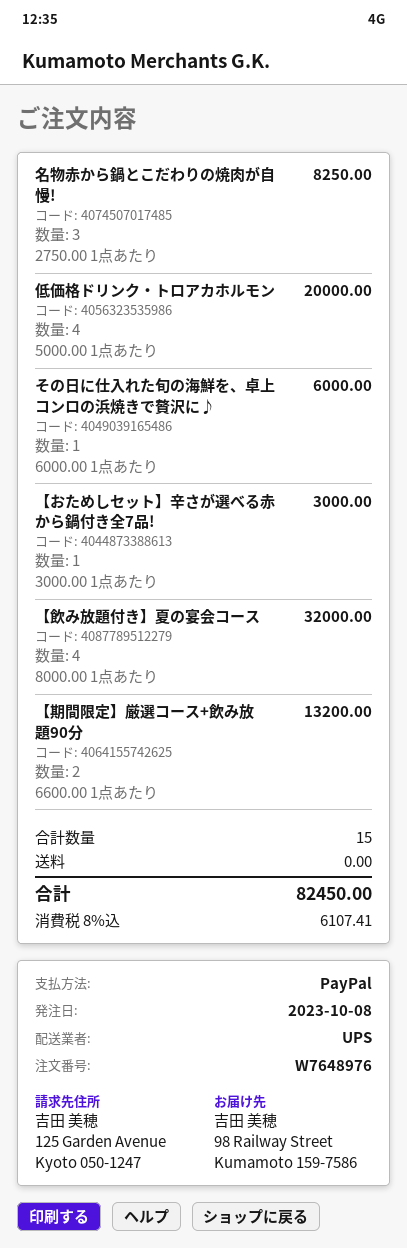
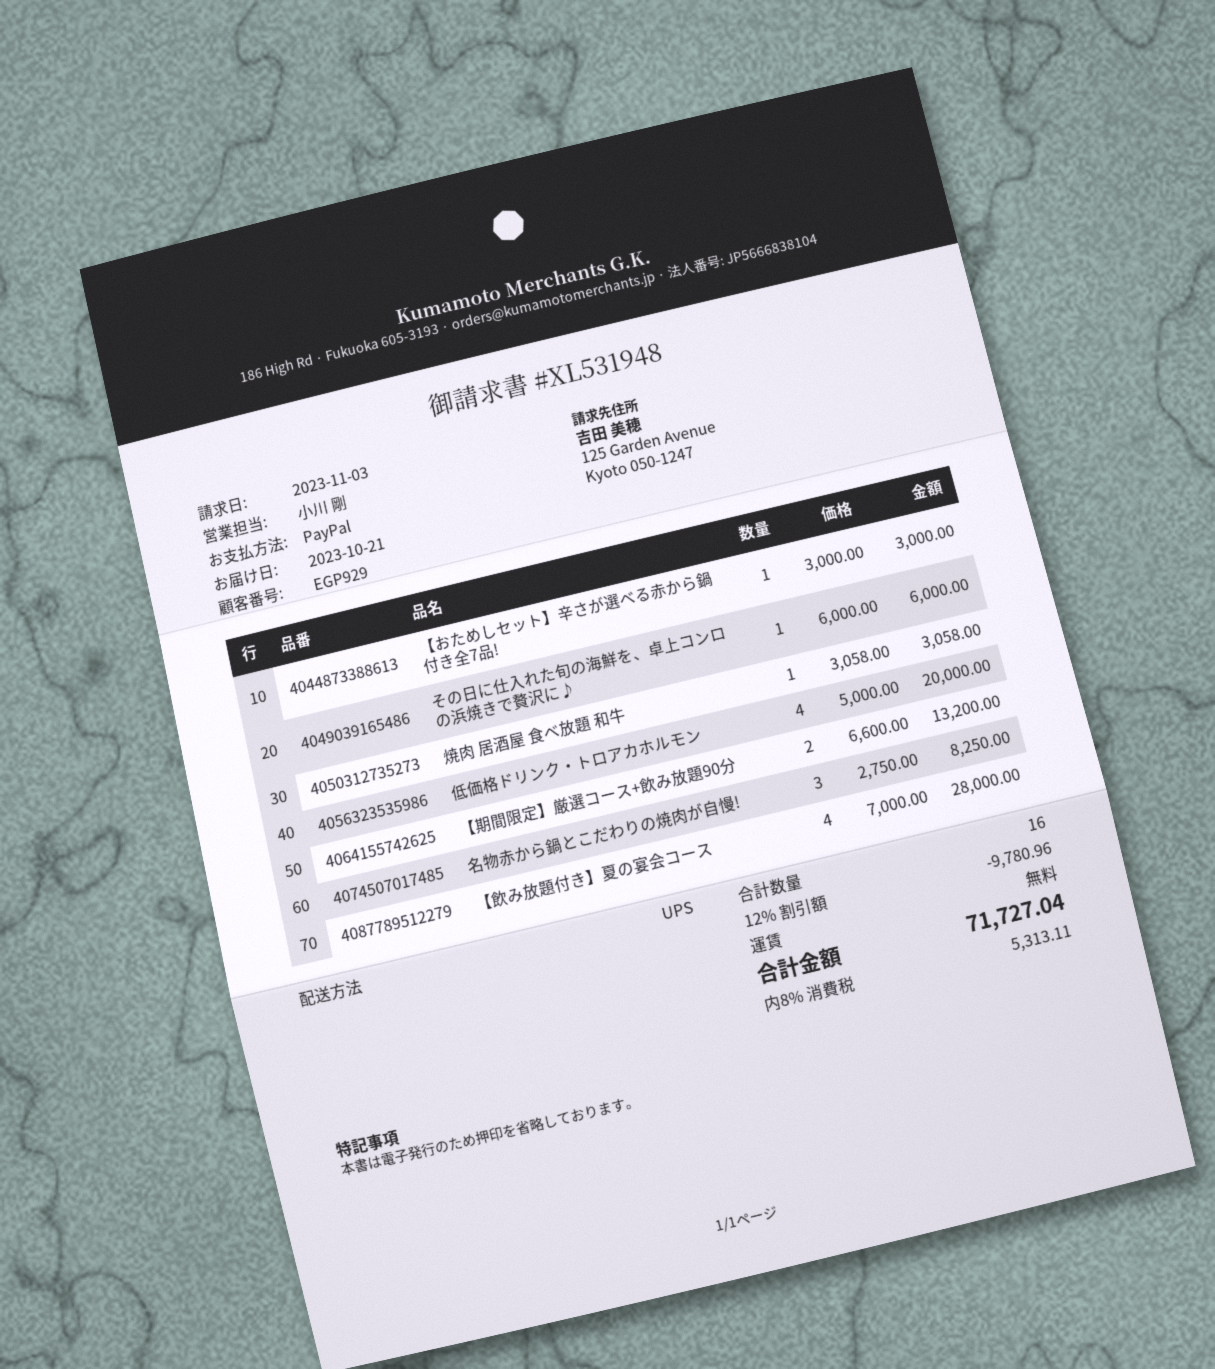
【飲み放題付き】夏の宴会コース: 4 x 8000.00 = 32000.00 -> 4 x 7000.00 = 28000.00
焼肉 居酒屋 食べ放題 和牛: none -> 1 x 3058.00 = 3058.00
total quantity: 15 -> 16
discount: none -> 12% = 9780.96
tax: 8% = 6107.41 -> 8% = 5313.11
total: 82450.00 -> 71727.04

